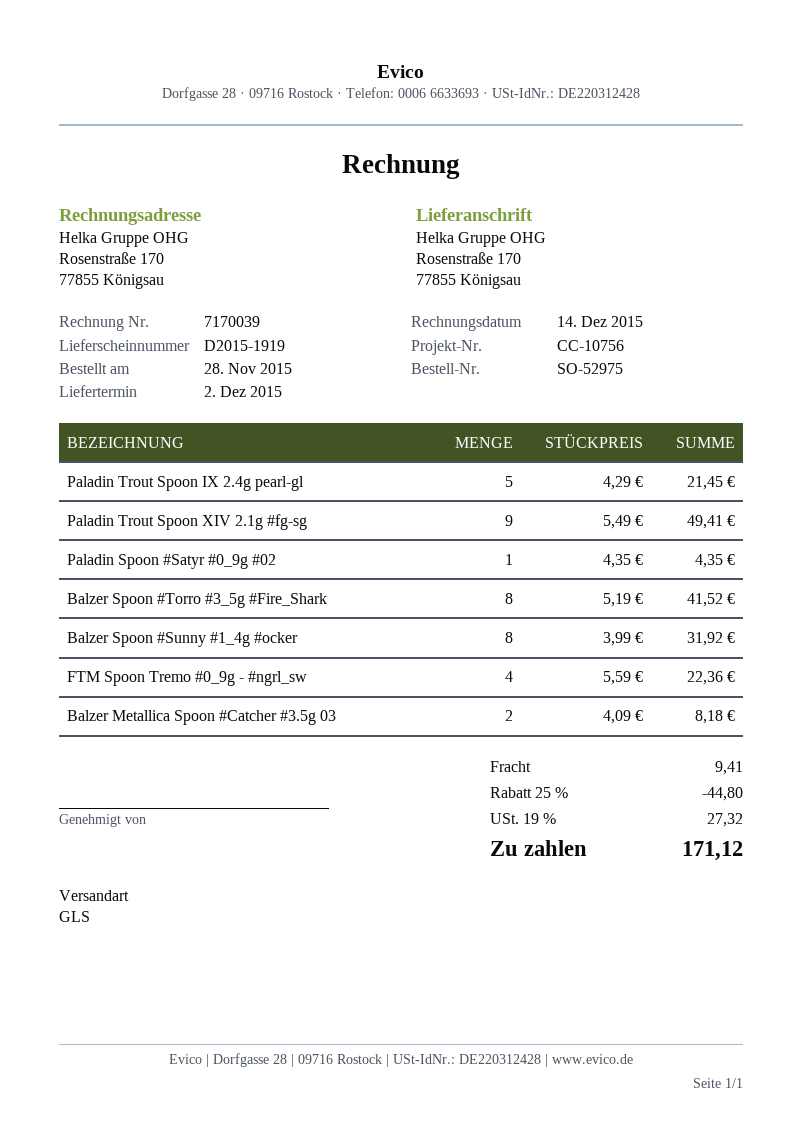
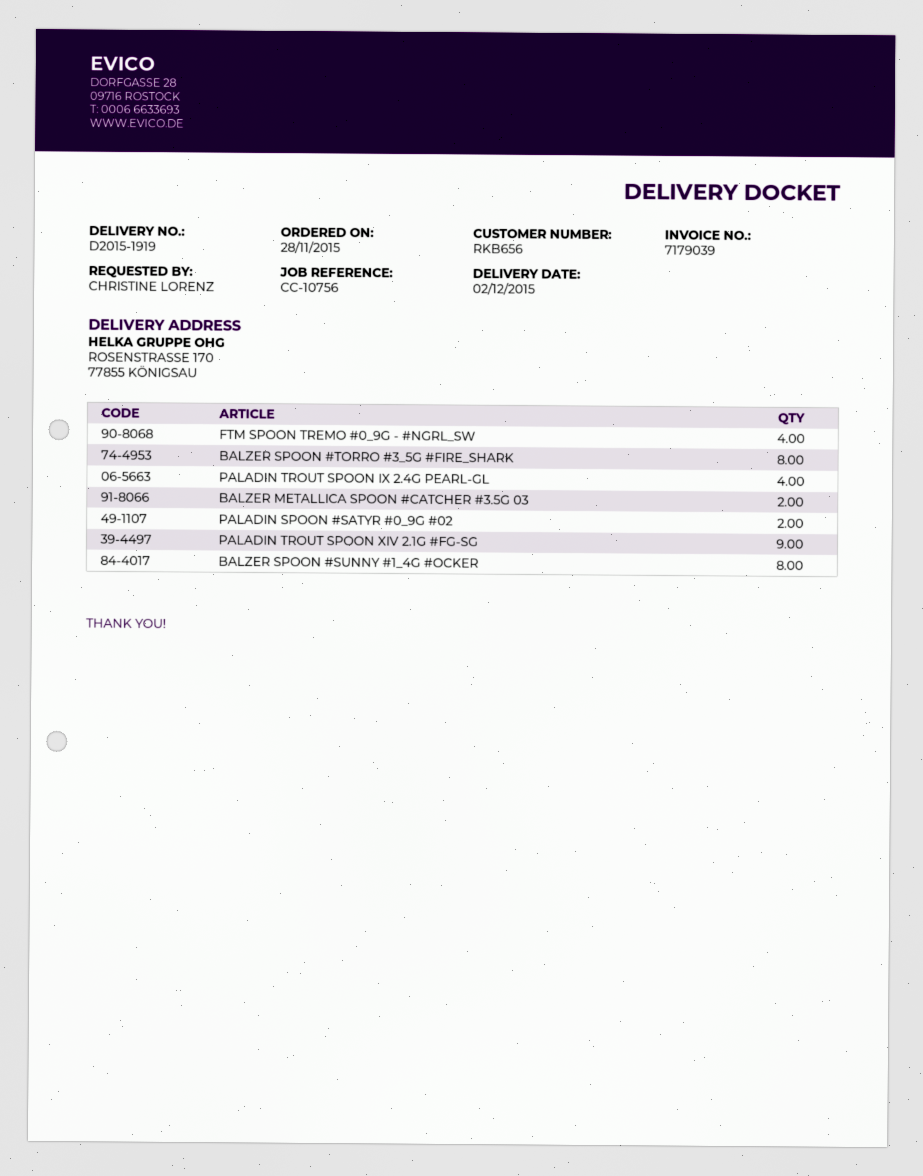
invoice number: 7170039 -> 7179039
Paladin Trout Spoon IX 2.4g pearl-gl: 5 -> 4
Paladin Spoon #Satyr #0_9g #02: 1 -> 2

